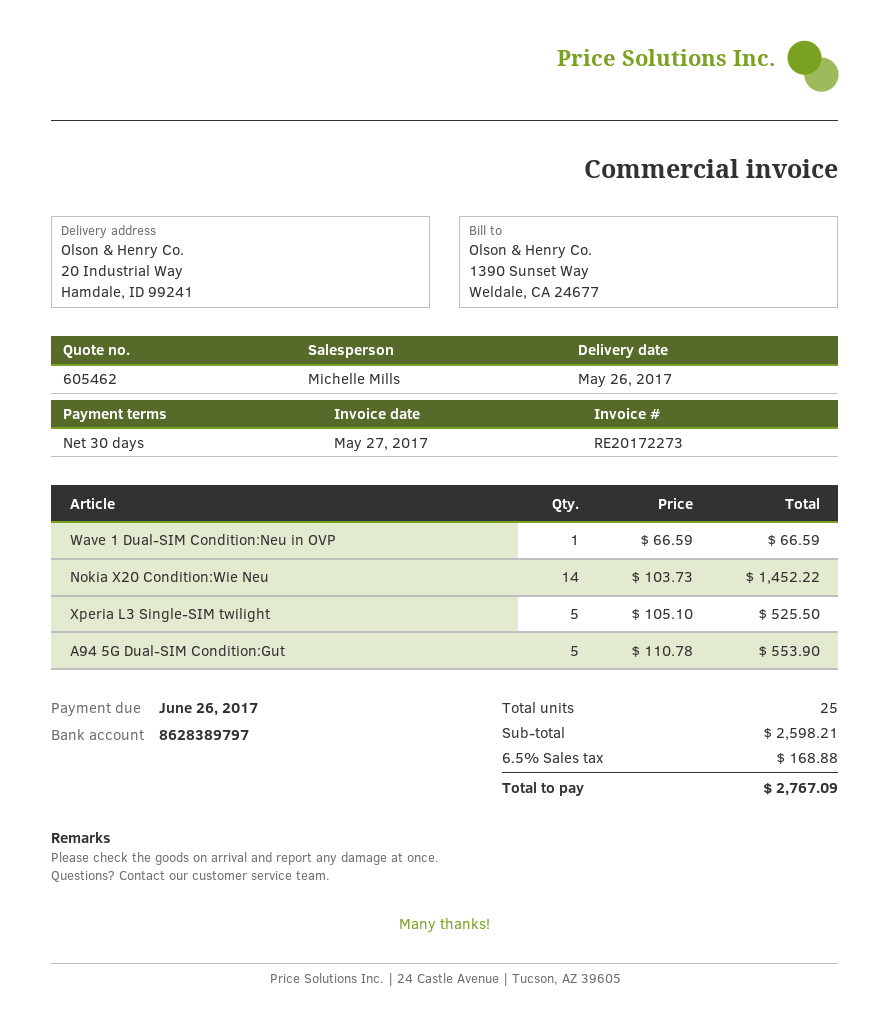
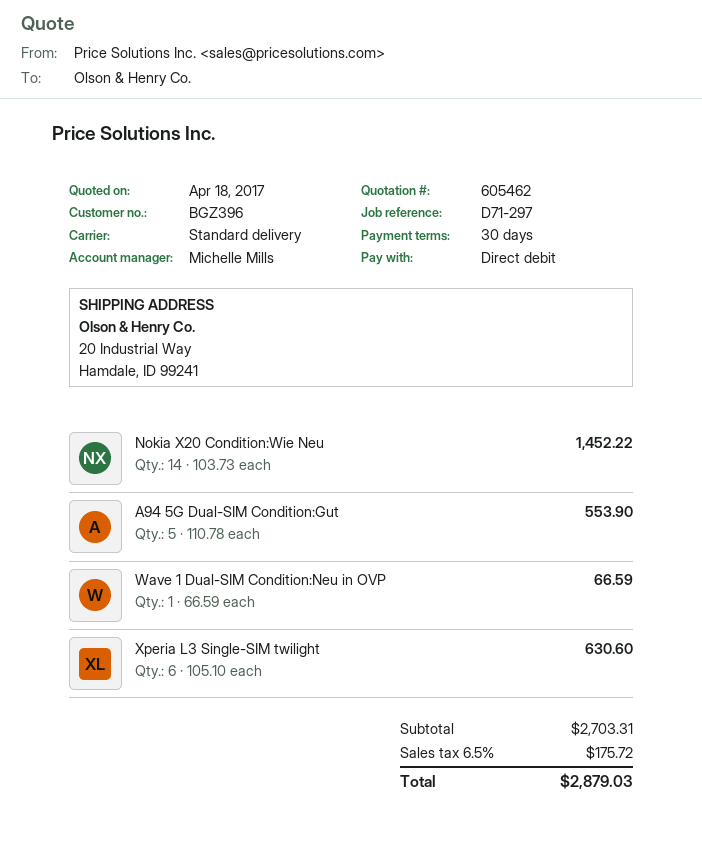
Xperia L3 Single-SIM twilight: 5 x 105.10 = 525.50 -> 6 x 105.10 = 630.60
subtotal: 2598.21 -> 2703.31
tax: 6.5% = 168.88 -> 6.5% = 175.72
total: 2767.09 -> 2879.03

